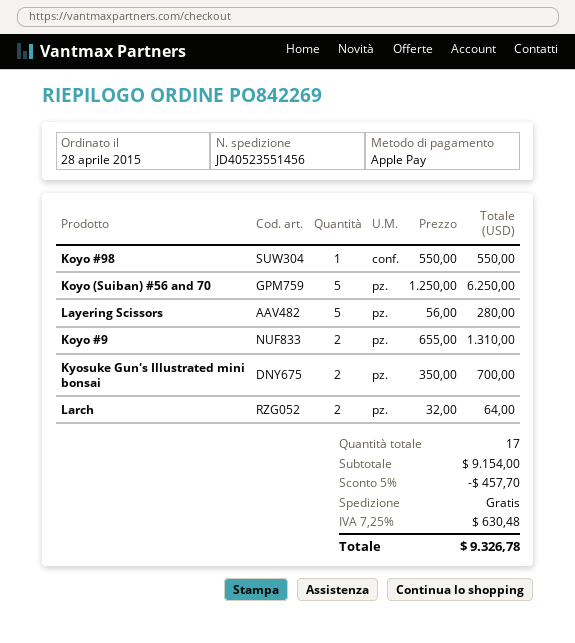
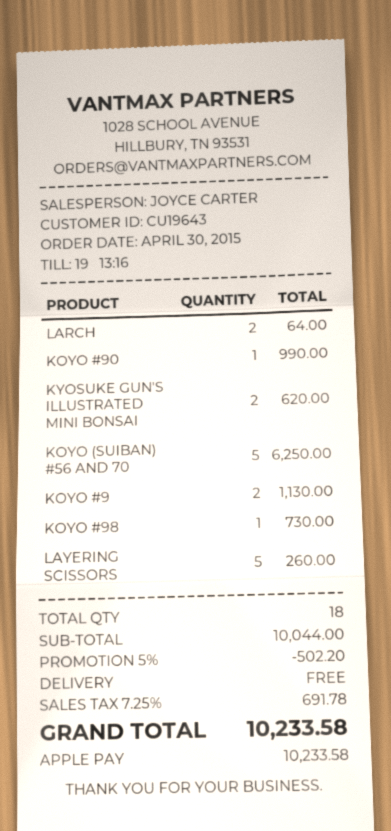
order date: 2015-04-28 -> 2015-04-30
Koyo #98: 1 for 550.00 -> 1 for 730.00
Layering Scissors: 5 for 280.00 -> 5 for 260.00
Koyo #9: 2 for 1310.00 -> 2 for 1130.00
Kyosuke Gun's Illustrated mini bonsai: 2 for 700.00 -> 2 for 620.00
KOYO #90: none -> 1 for 990.00
total quantity: 17 -> 18
subtotal: 9154.00 -> 10044.00
discount: 5% = 457.70 -> 5% = 502.20
tax: 7.25% = 630.48 -> 7.25% = 691.78
total: 9326.78 -> 10233.58

